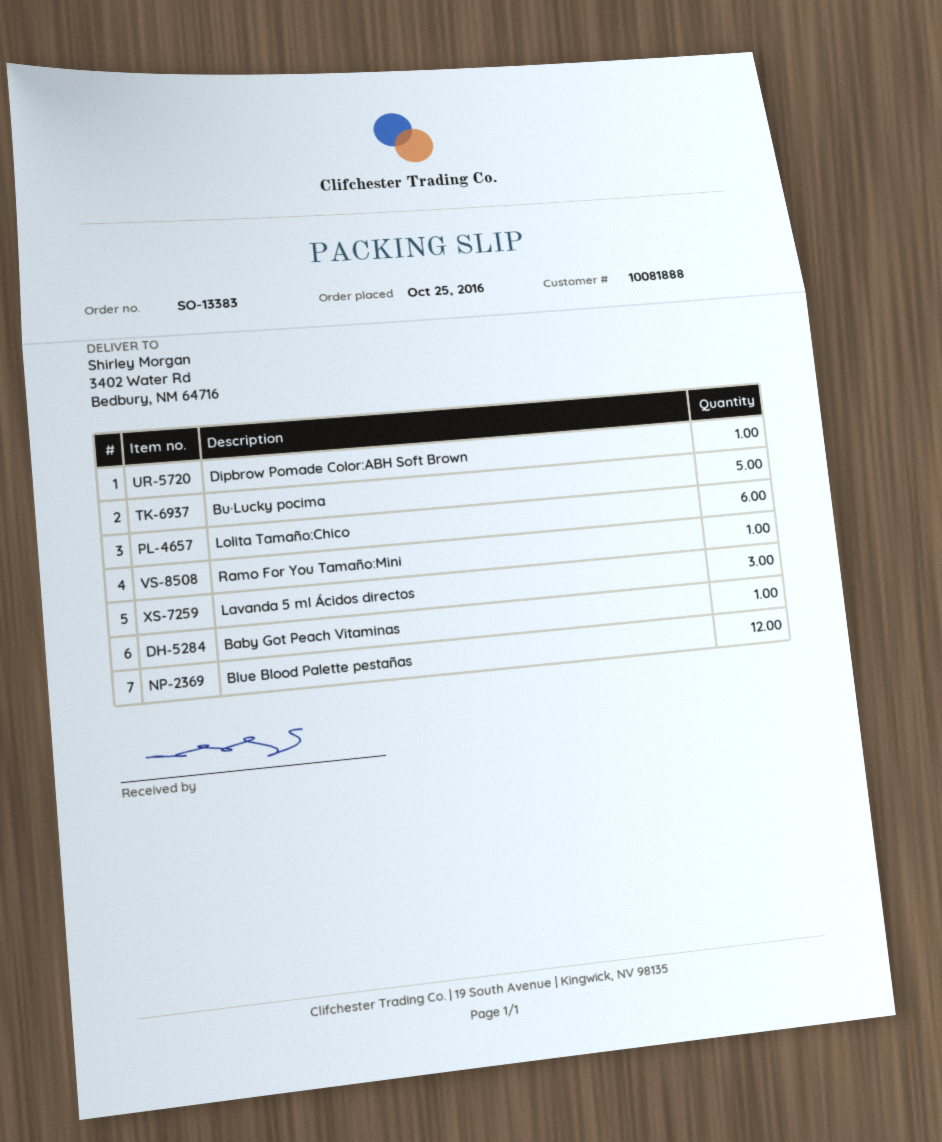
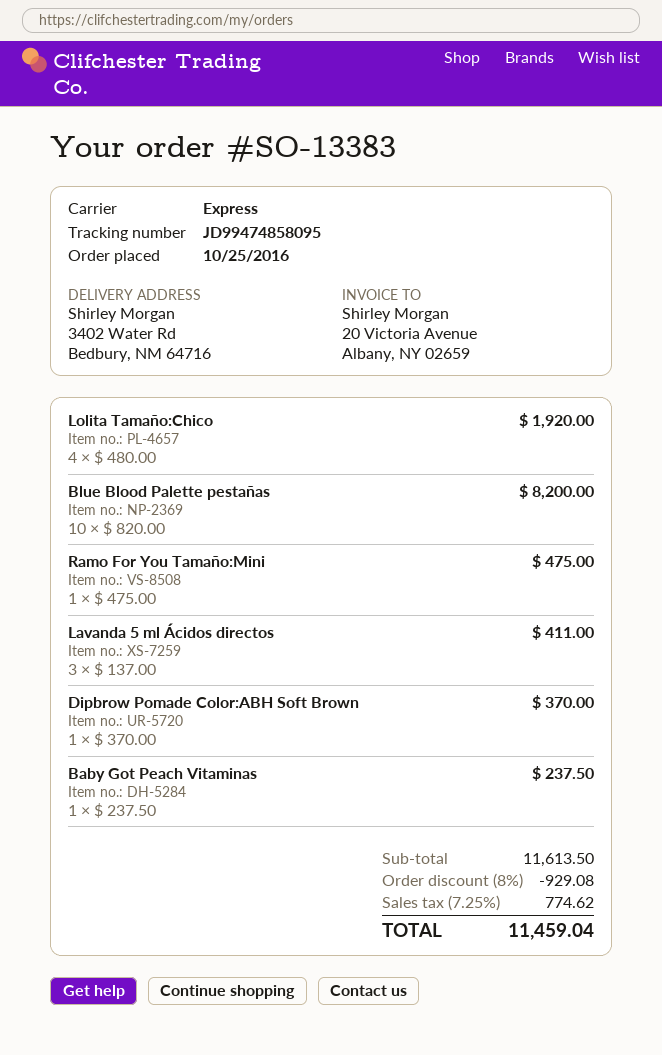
Bu·Lucky pocima: 5 -> none
Lolita Tamaño:Chico: 6 -> 4
Blue Blood Palette pestañas: 12 -> 10

